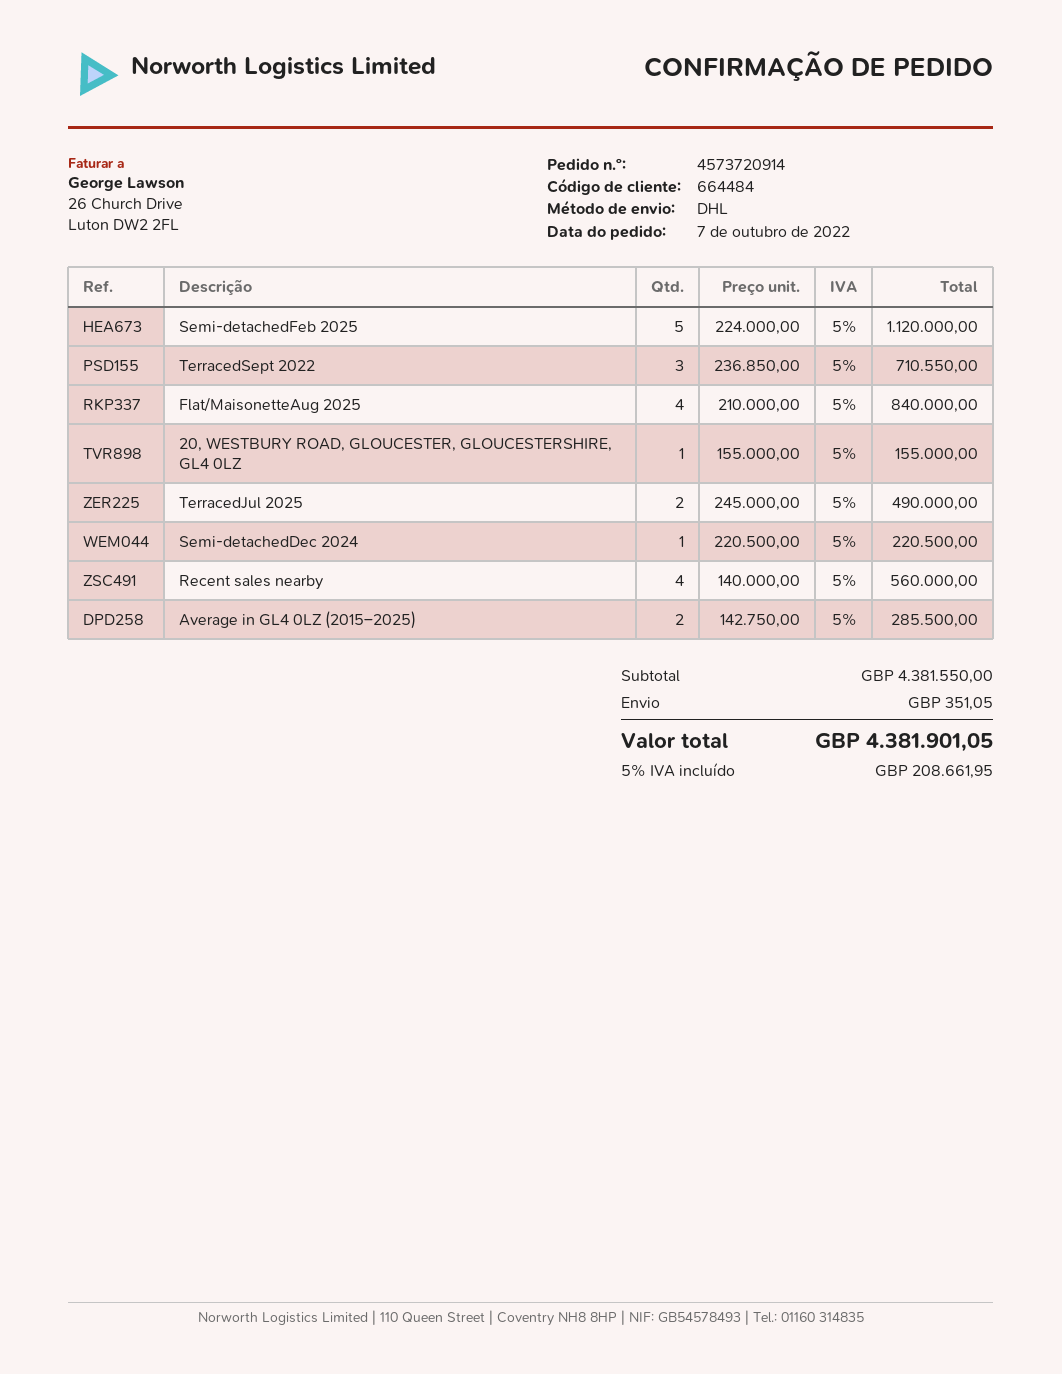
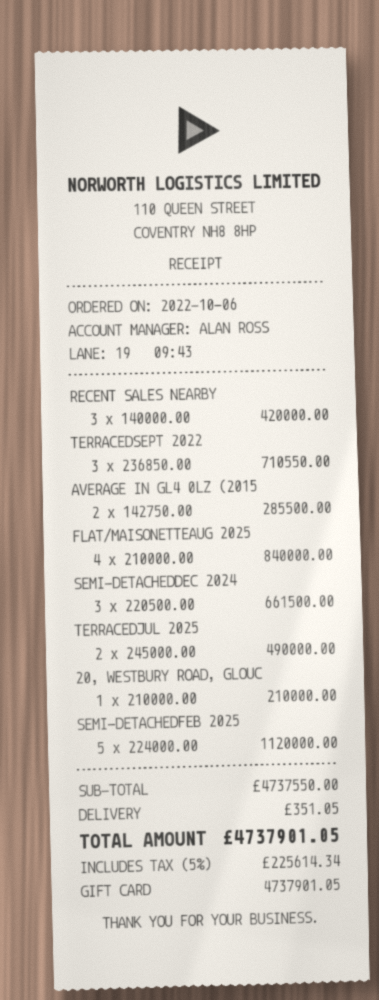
order date: 2022-10-07 -> 2022-10-06
20, WESTBURY ROAD, GLOUCESTER, GLOUCESTERSHIRE, GL4 0LZ: 1 x 155000.00 = 155000.00 -> 1 x 210000.00 = 210000.00
Semi-detachedDec 2024: 1 x 220500.00 = 220500.00 -> 3 x 220500.00 = 661500.00
Recent sales nearby: 4 x 140000.00 = 560000.00 -> 3 x 140000.00 = 420000.00
subtotal: 4381550.00 -> 4737550.00
tax: 5% = 208661.95 -> 5% = 225614.34
total: 4381901.05 -> 4737901.05

